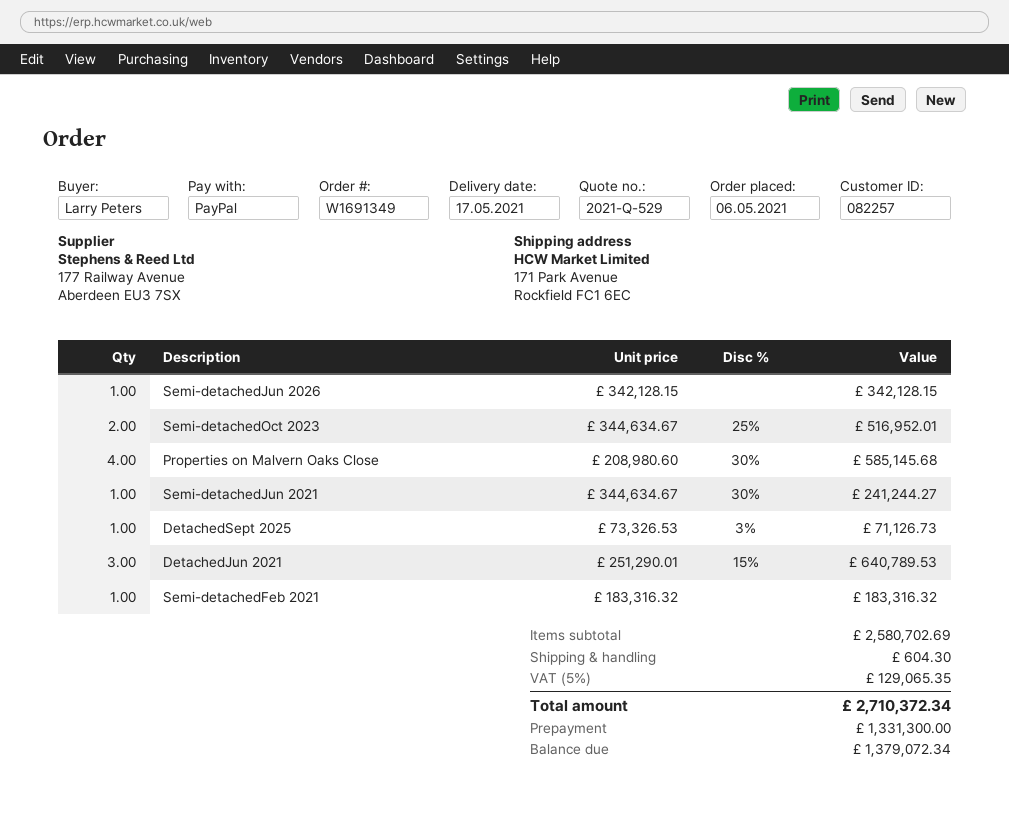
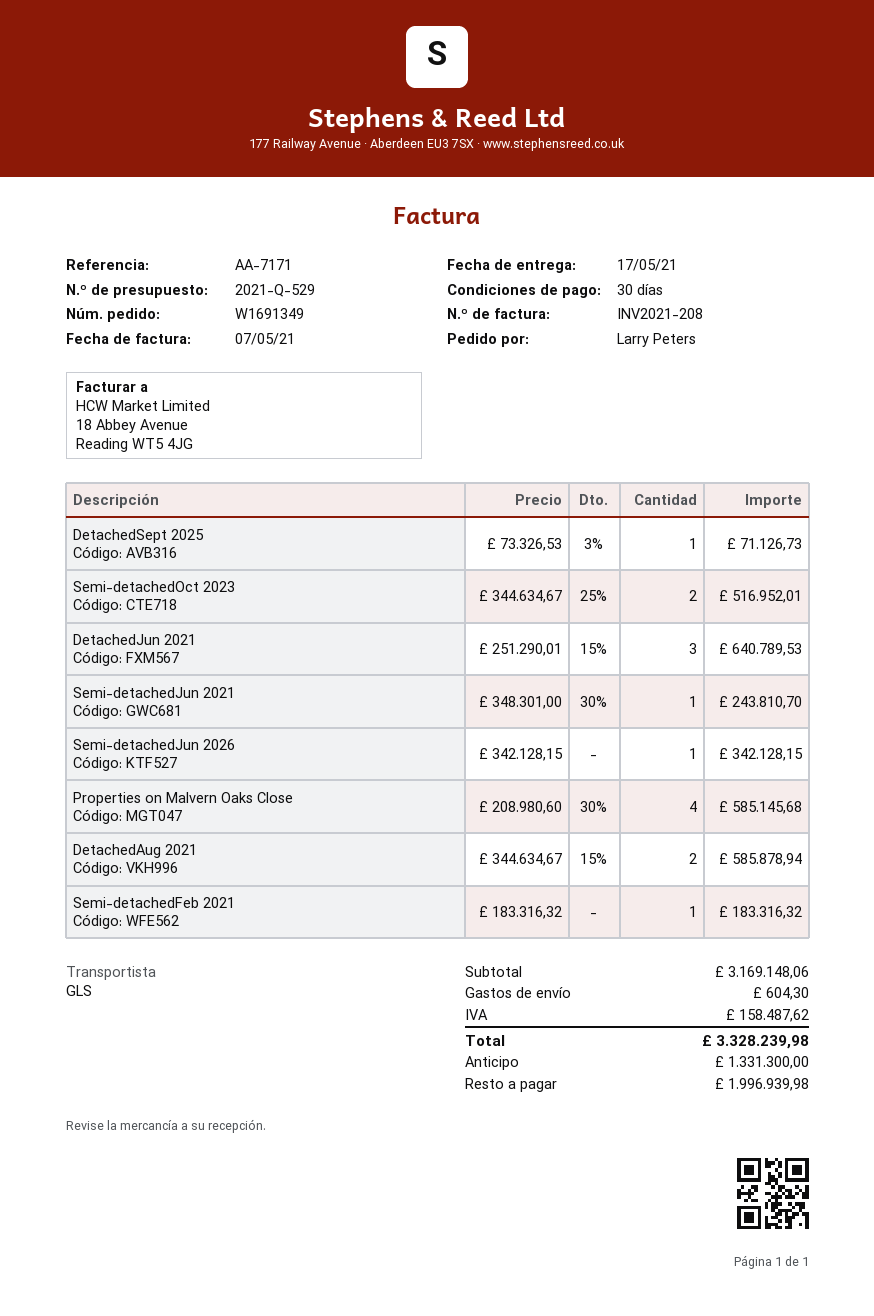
Semi-detachedJun 2021: 1 x 344634.67 - 30% = 241244.27 -> 1 x 348301.00 - 30% = 243810.70
DetachedAug 2021: none -> 2 x 344634.67 - 15% = 585878.94
subtotal: 2580702.69 -> 3169148.06
tax: 129065.35 -> 158487.62
total: 2710372.34 -> 3328239.98
balance: 1379072.34 -> 1996939.98

